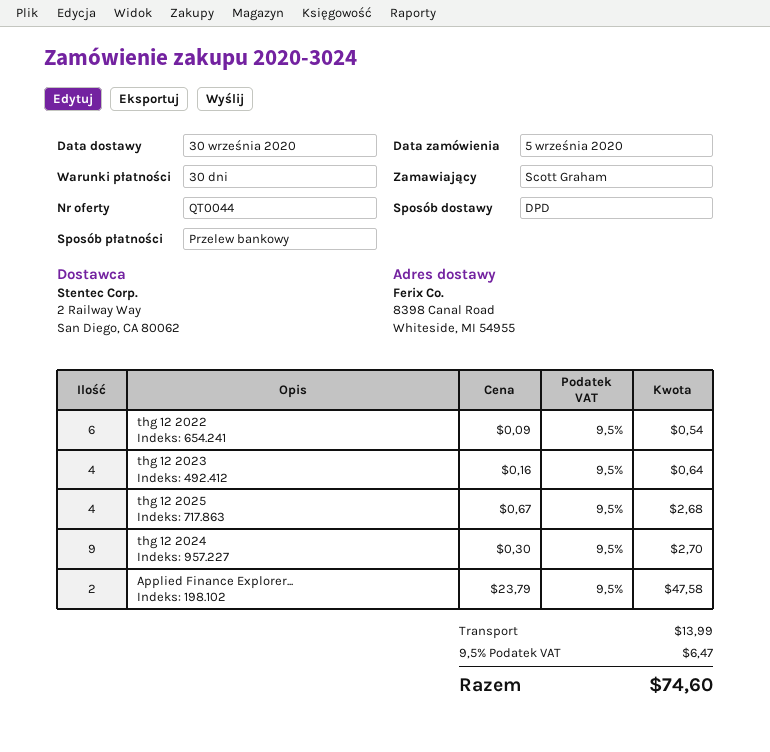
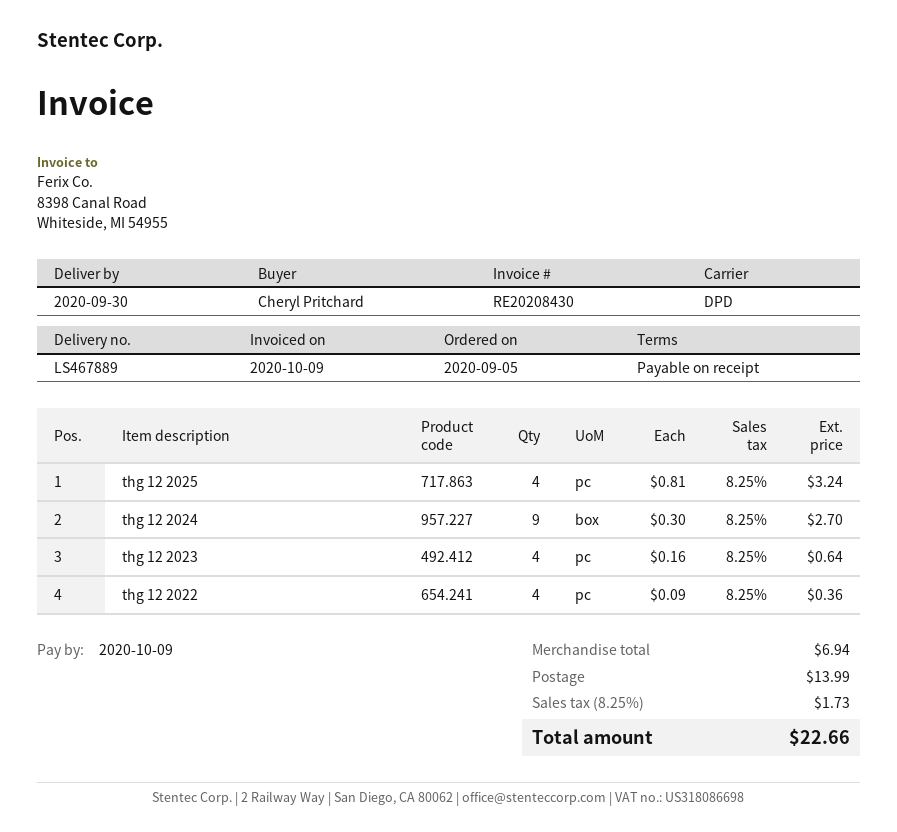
payment terms: 30 days -> on receipt
ordered by: Scott Graham -> Cheryl Pritchard
thg 12 2022: 6 x 0.09 = 0.54 -> 4 x 0.09 = 0.36
thg 12 2025: 4 x 0.67 = 2.68 -> 4 x 0.81 = 3.24
Applied Finance Explorer...: 2 x 23.79 = 47.58 -> none
tax: 9.5% = 6.47 -> 8.25% = 1.73
total: 74.60 -> 22.66

